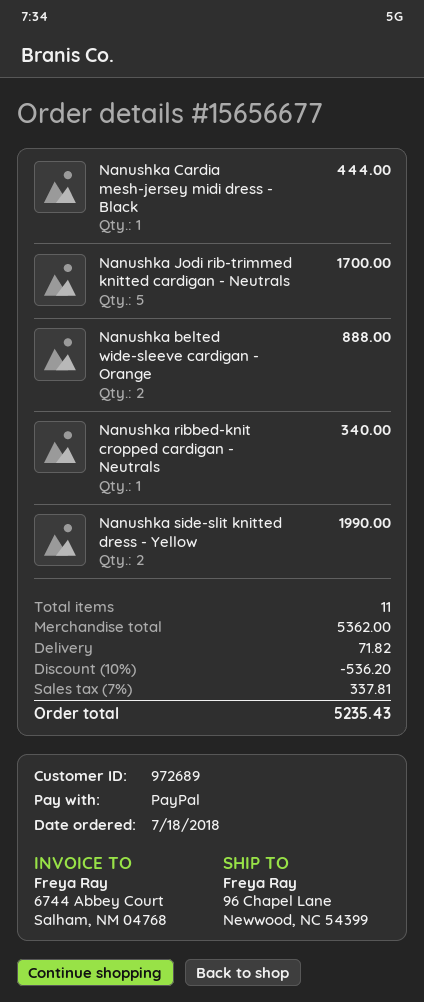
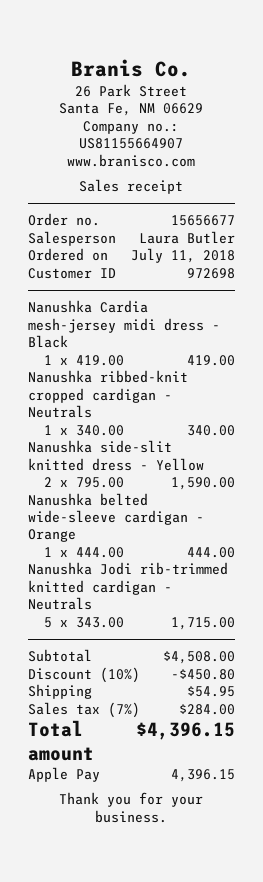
order date: 2018-07-18 -> 2018-07-11
customer number: 972689 -> 972698
payment method: PayPal -> Apple Pay
Nanushka Cardia mesh-jersey midi dress - Black: 1 for 444.00 -> 1 for 419.00
Nanushka Jodi rib-trimmed knitted cardigan - Neutrals: 5 for 1700.00 -> 5 for 1715.00
Nanushka belted wide-sleeve cardigan - Orange: 2 for 888.00 -> 1 for 444.00
Nanushka side-slit knitted dress - Yellow: 2 for 1990.00 -> 2 for 1590.00
subtotal: 5362.00 -> 4508.00
discount: 10% = 536.20 -> 10% = 450.80
shipping: 71.82 -> 54.95
tax: 7% = 337.81 -> 7% = 284.00
total: 5235.43 -> 4396.15

